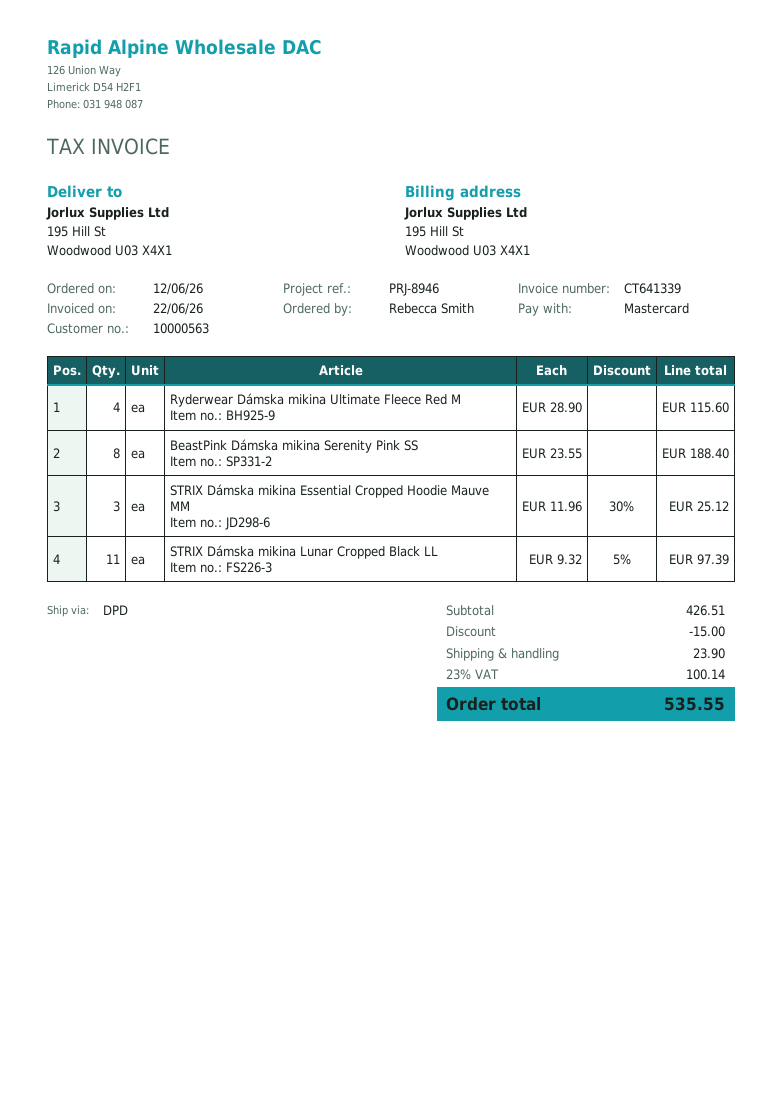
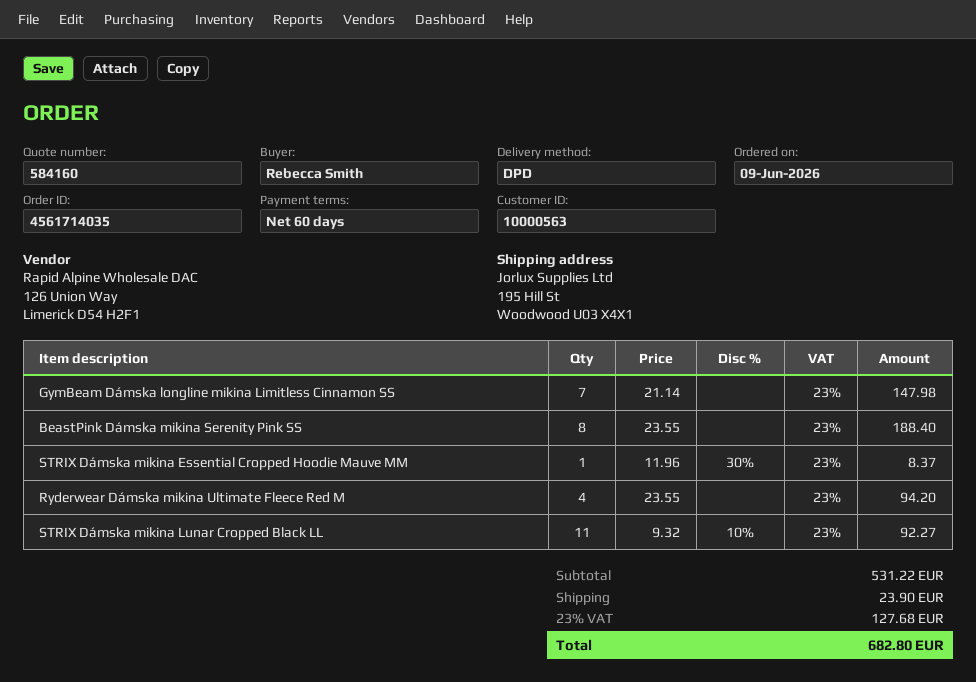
order date: 2026-06-12 -> 2026-06-09
Ryderwear Dámska mikina Ultimate Fleece Red M: 4 x 28.90 = 115.60 -> 4 x 23.55 = 94.20
STRIX Dámska mikina Essential Cropped Hoodie Mauve MM: 3 x 11.96 - 30% = 25.12 -> 1 x 11.96 - 30% = 8.37
STRIX Dámska mikina Lunar Cropped Black LL: 11 x 9.32 - 5% = 97.39 -> 11 x 9.32 - 10% = 92.27
GymBeam Dámska longline mikina Limitless Cinnamon SS: none -> 7 x 21.14 = 147.98
subtotal: 426.51 -> 531.22
discount: 15.00 -> none
tax: 23% = 100.14 -> 23% = 127.68
total: 535.55 -> 682.80

